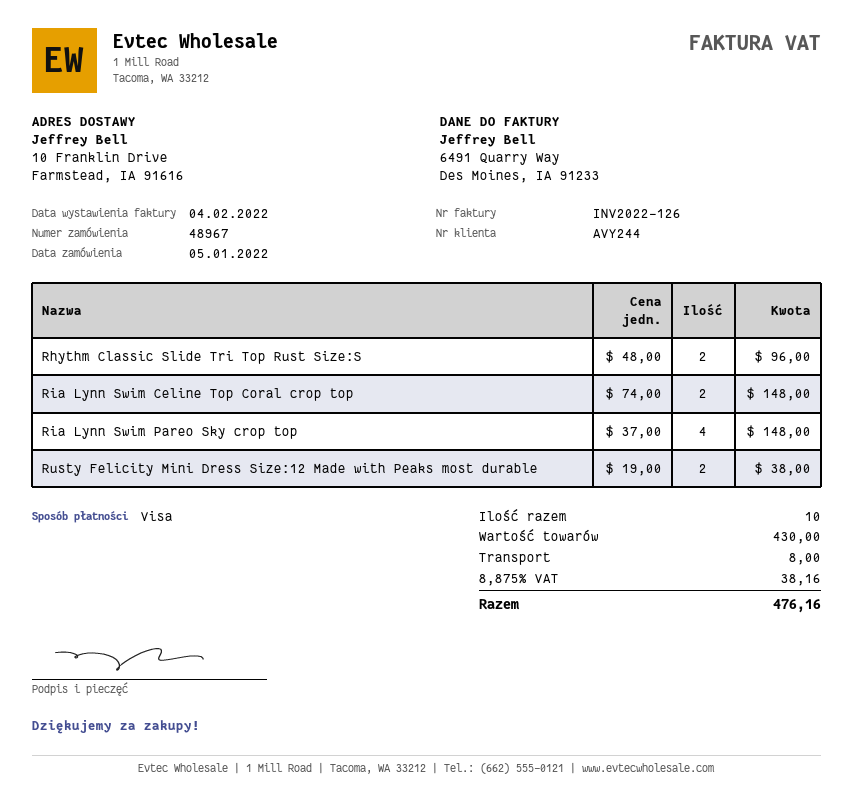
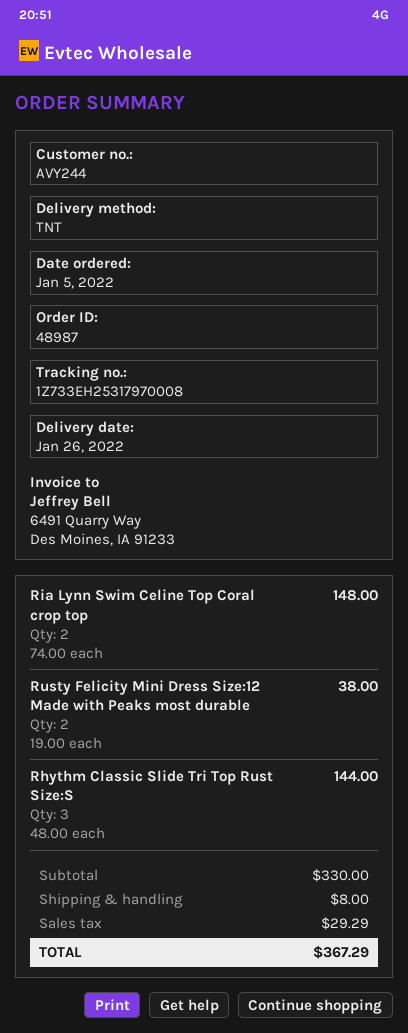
order number: 48967 -> 48987
Rhythm Classic Slide Tri Top Rust Size:S: 2 x 48.00 = 96.00 -> 3 x 48.00 = 144.00
Ria Lynn Swim Pareo Sky crop top: 4 x 37.00 = 148.00 -> none
subtotal: 430.00 -> 330.00
tax: 38.16 -> 29.29
total: 476.16 -> 367.29

